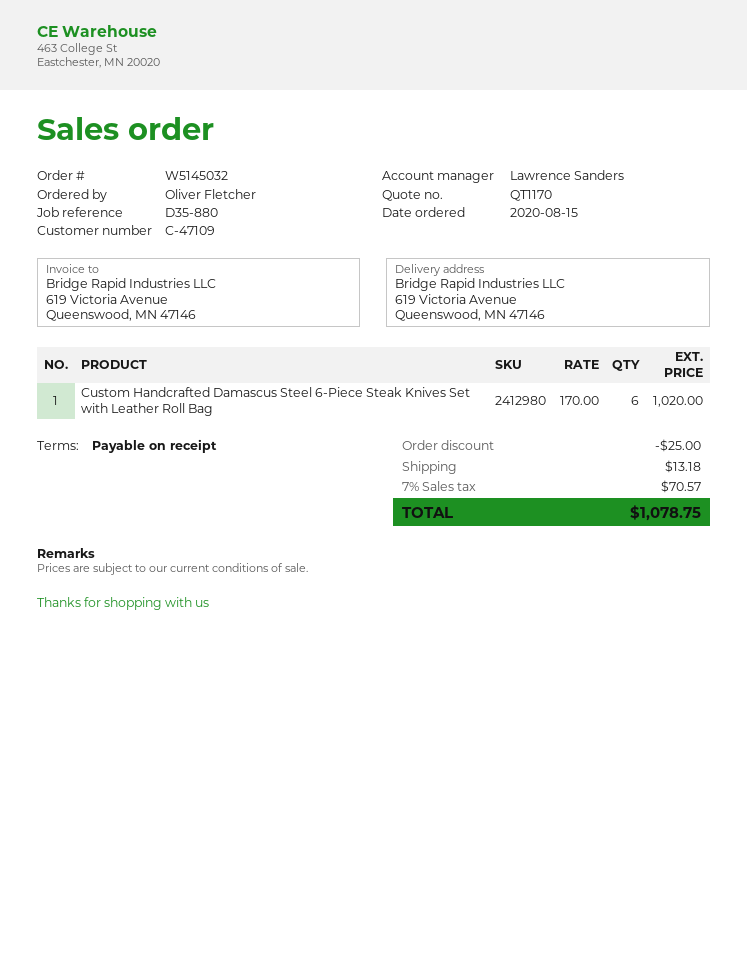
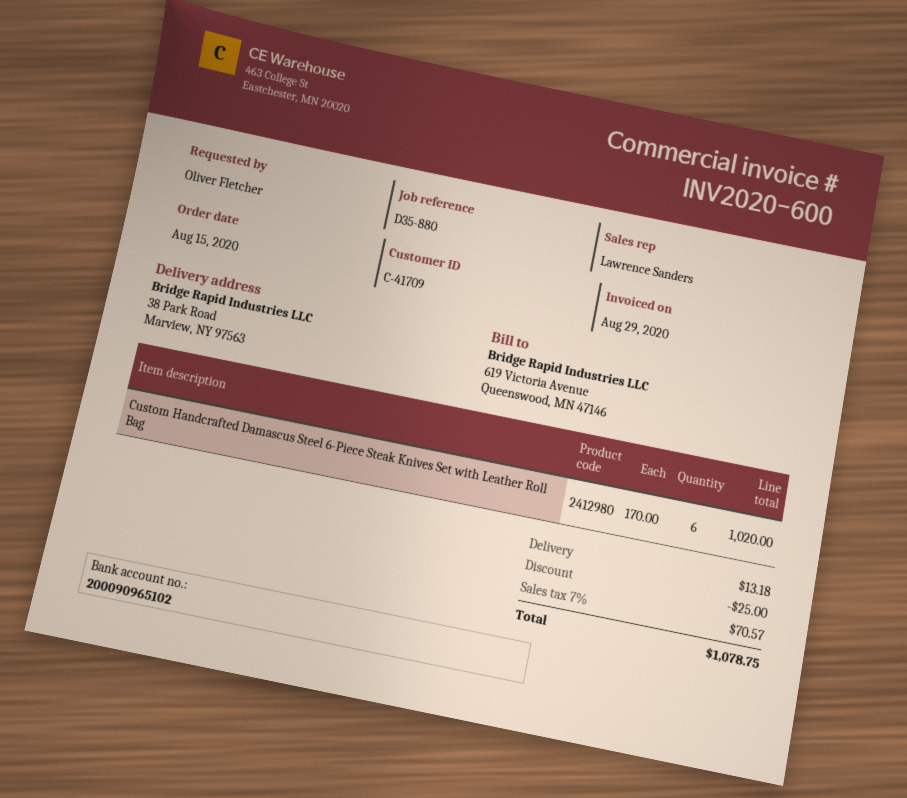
customer number: C-47109 -> C-41709
ship to: 619 Victoria Avenue, Queenswood, MN 47146 -> 38 Park Road, Marview, NY 97563

